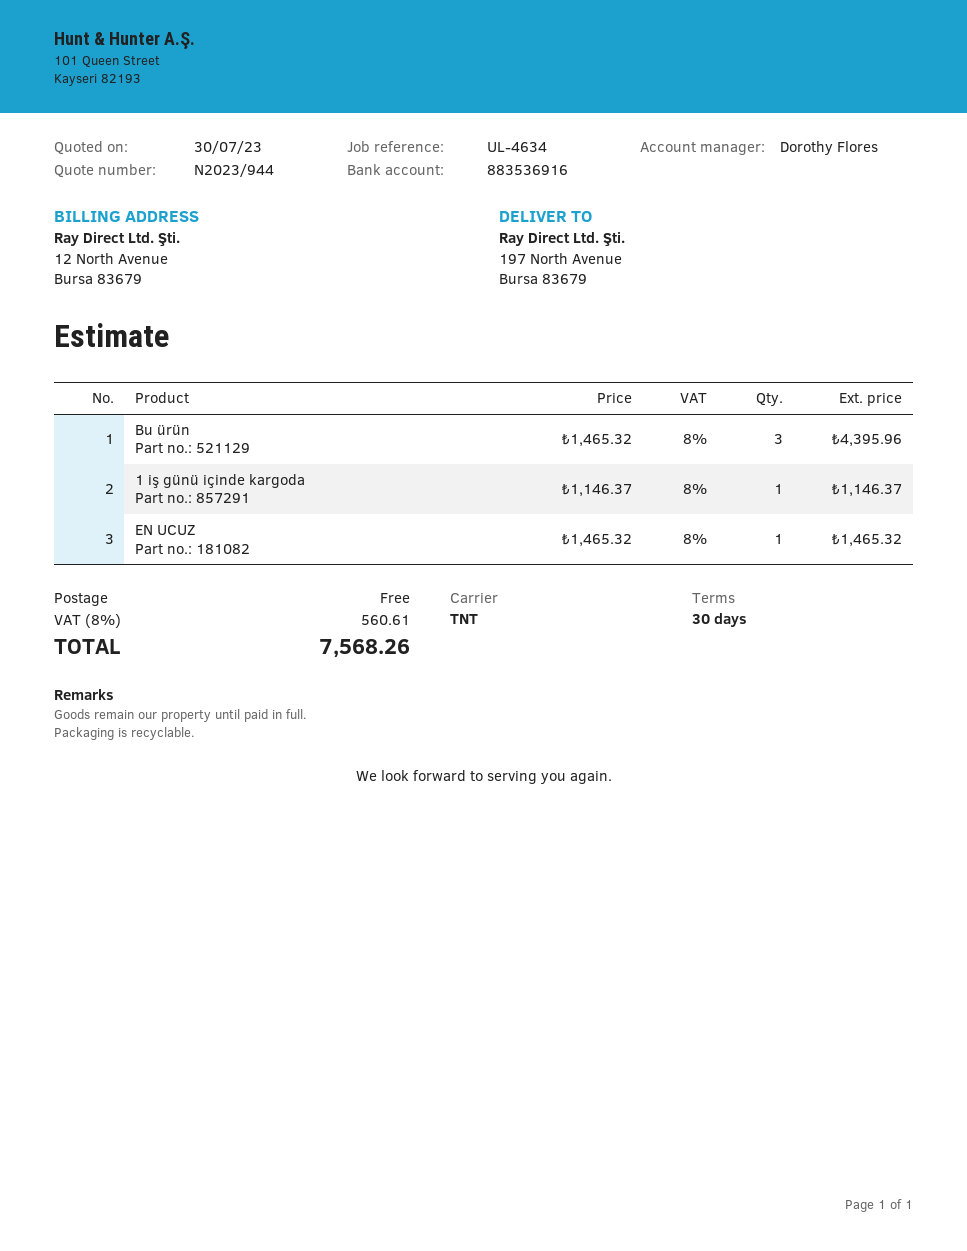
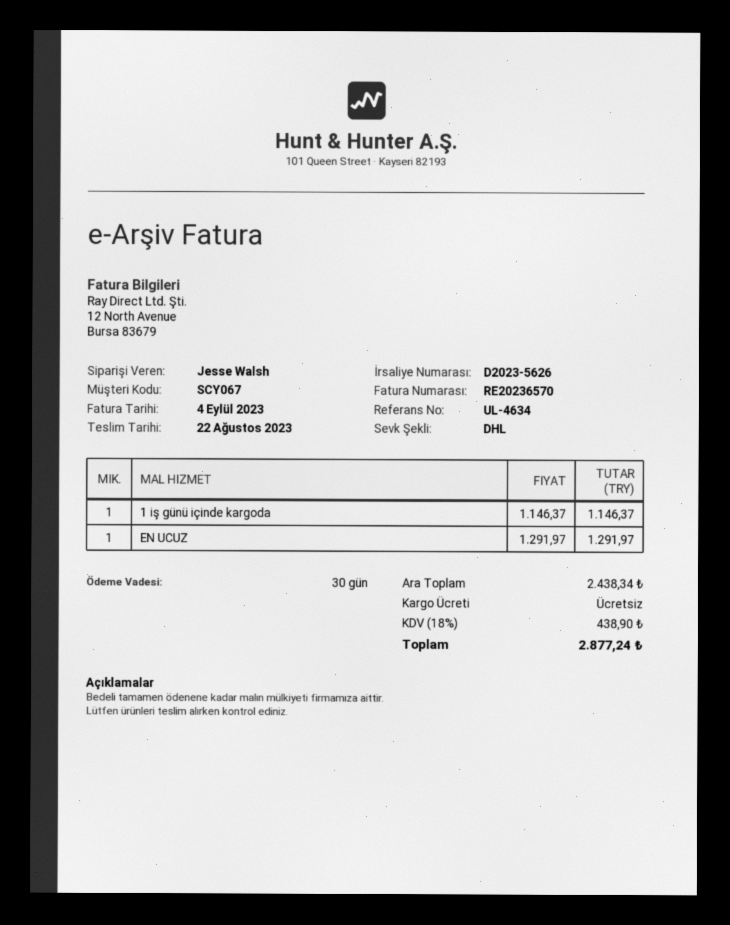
shipping method: TNT -> DHL
Bu ürün: 3 x 1465.32 = 4395.96 -> none
EN UCUZ: 1 x 1465.32 = 1465.32 -> 1 x 1291.97 = 1291.97
tax: 8% = 560.61 -> 18% = 438.90
total: 7568.26 -> 2877.24

